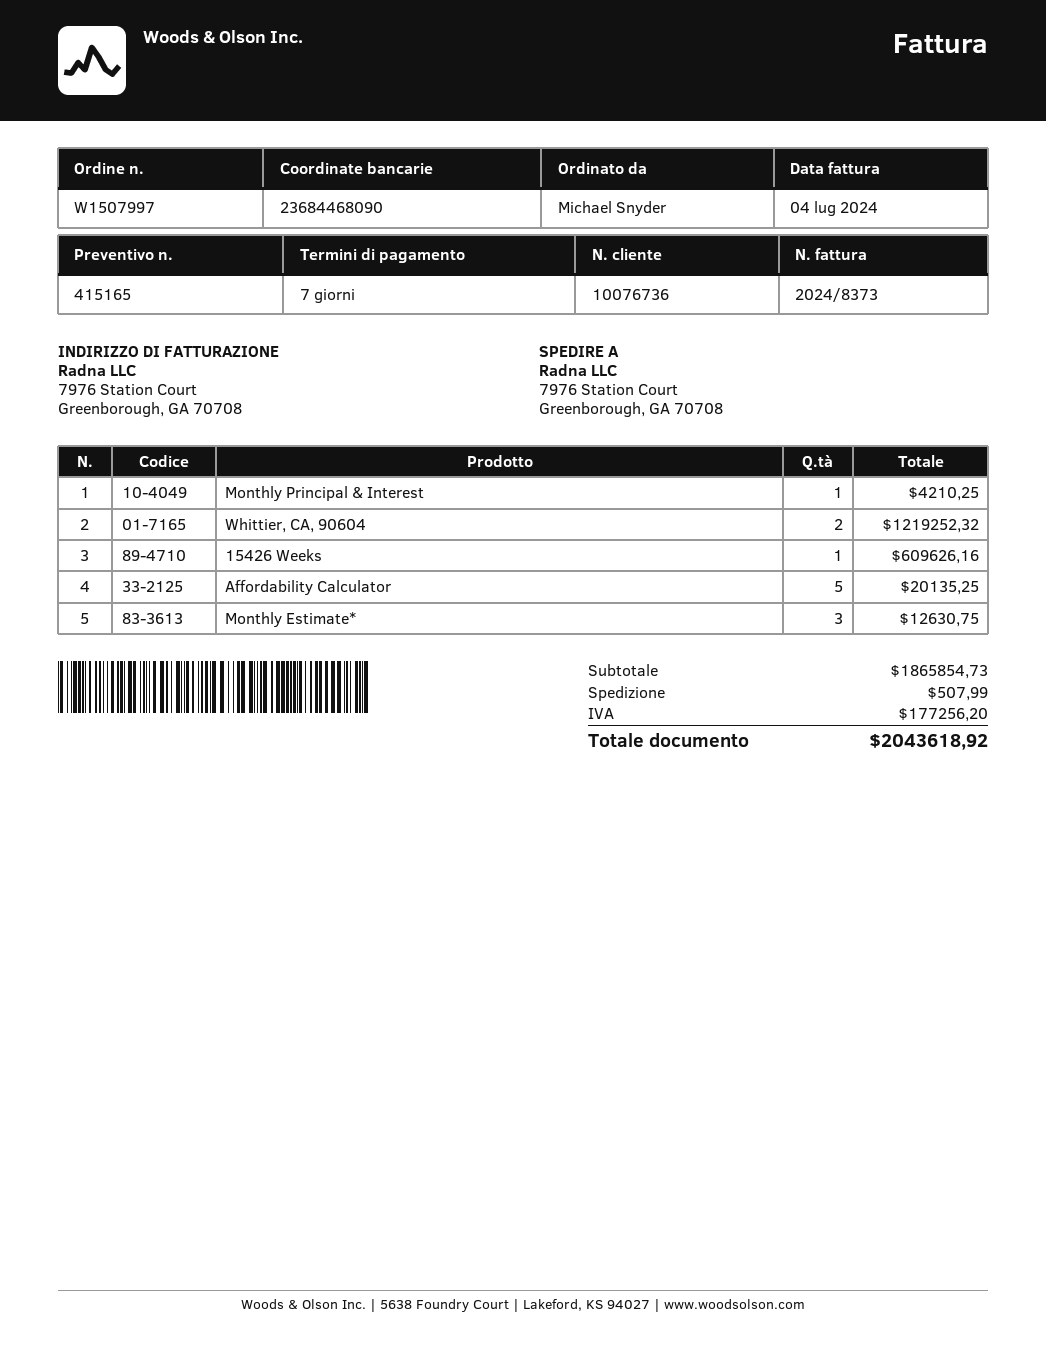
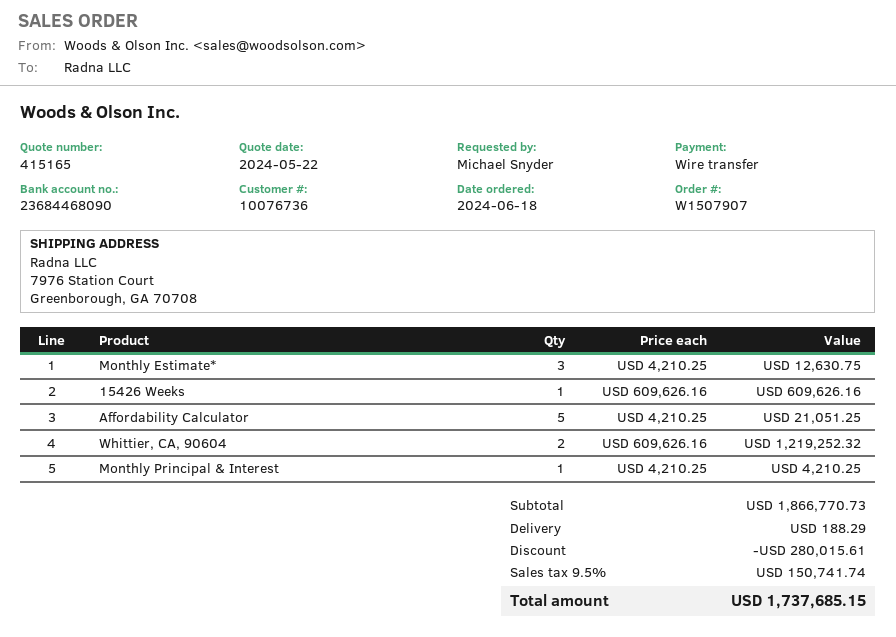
order number: W1507997 -> W1507907
Affordability Calculator: 5 for 20135.25 -> 5 for 21051.25
subtotal: 1865854.73 -> 1866770.73
discount: none -> 280015.61
shipping: 507.99 -> 188.29
tax: 177256.20 -> 150741.74
total: 2043618.92 -> 1737685.15

